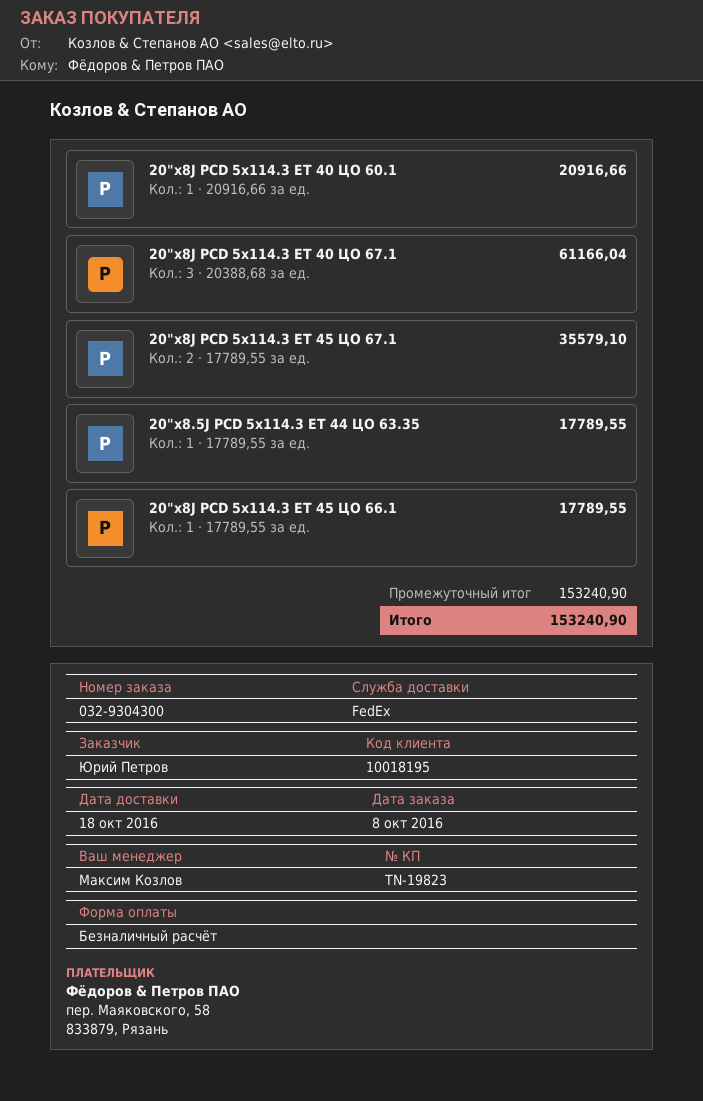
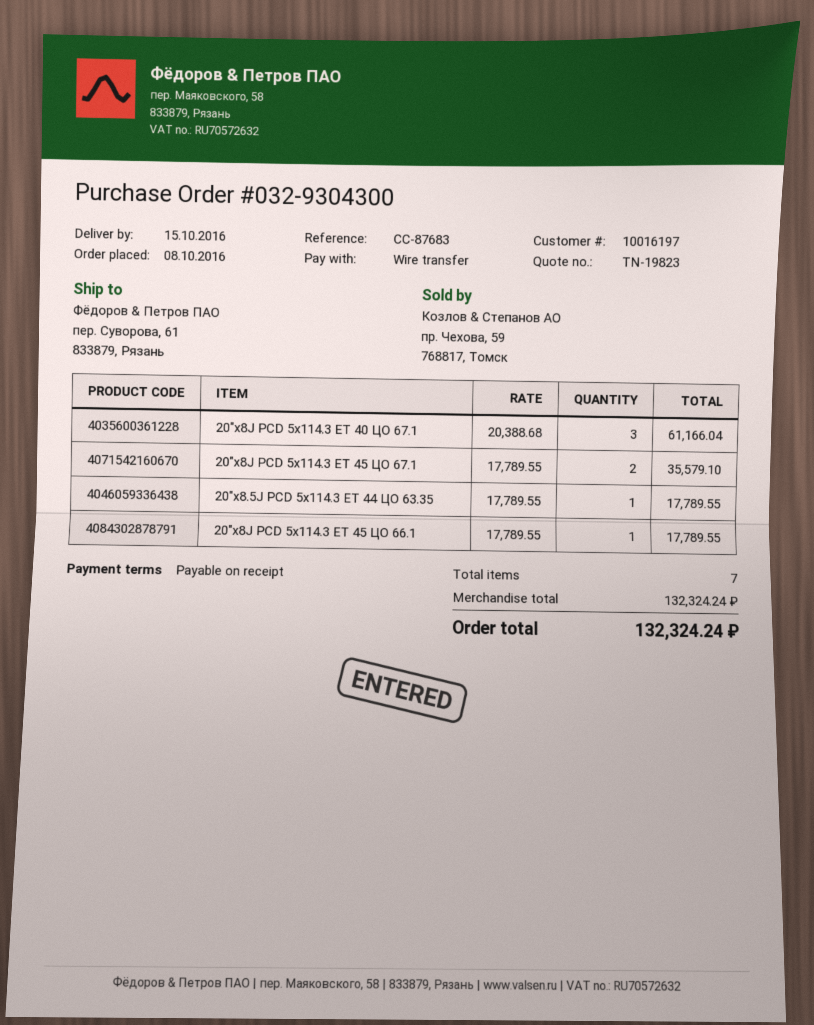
delivery date: 2016-10-18 -> 2016-10-15
customer number: 10018195 -> 10016197
20"x8J PCD 5x114.3 ЕТ 40 ЦО 60.1: 1 x 20916.66 = 20916.66 -> none
subtotal: 153240.90 -> 132324.24
total: 153240.90 -> 132324.24

